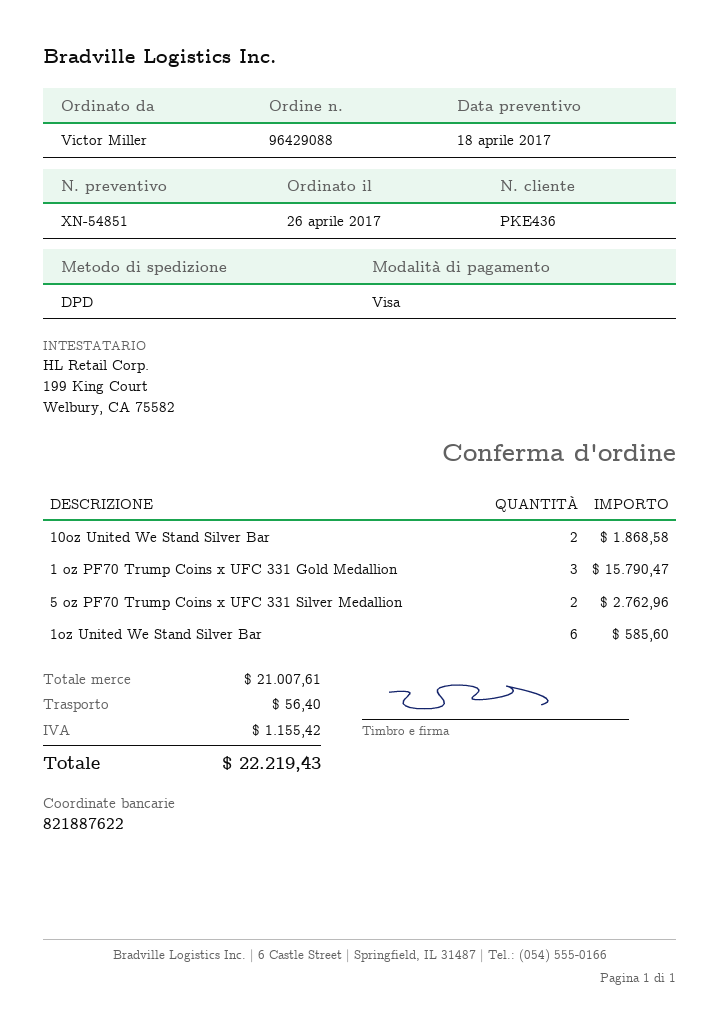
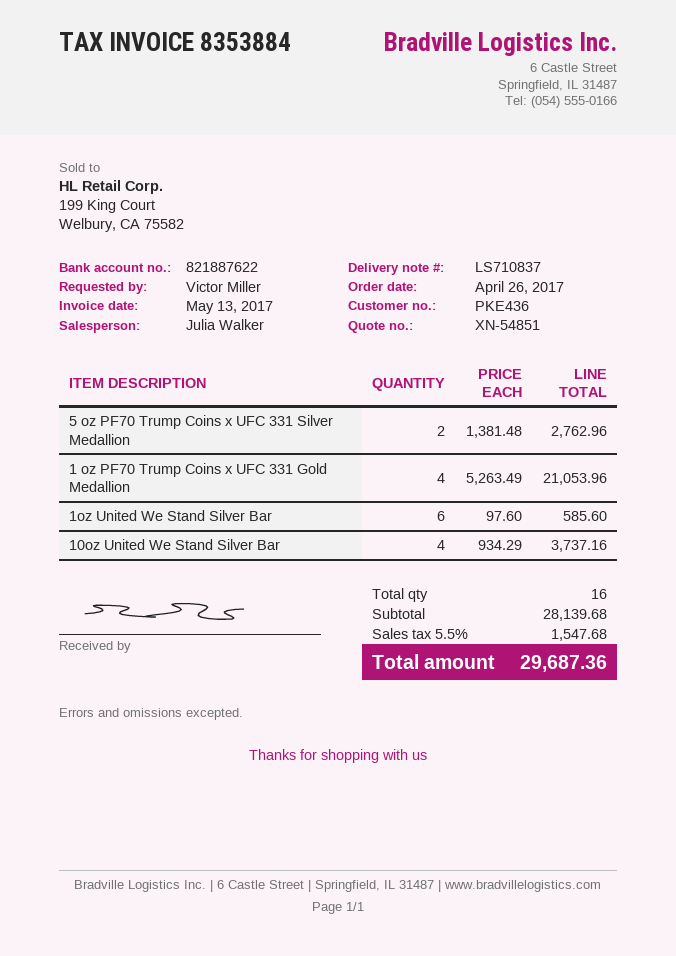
10oz United We Stand Silver Bar: 2 for 1868.58 -> 4 for 3737.16
1 oz PF70 Trump Coins x UFC 331 Gold Medallion: 3 for 15790.47 -> 4 for 21053.96
subtotal: 21007.61 -> 28139.68
shipping: 56.40 -> none
tax: 1155.42 -> 1547.68
total: 22219.43 -> 29687.36

